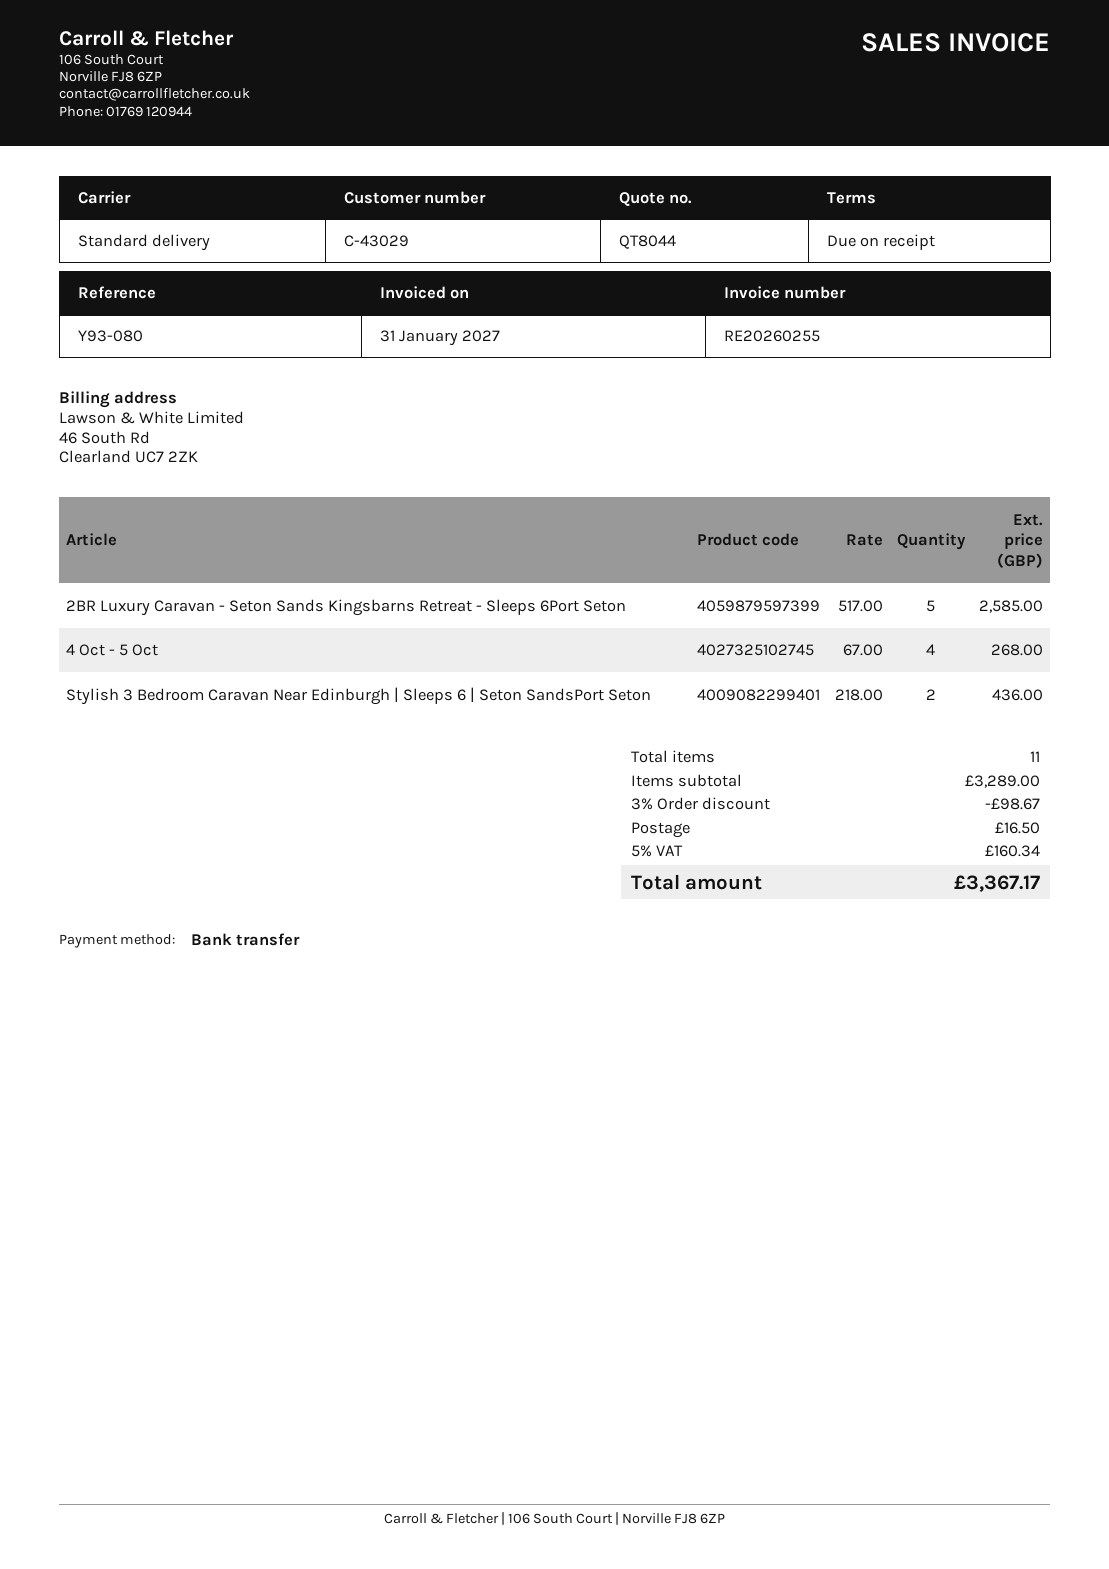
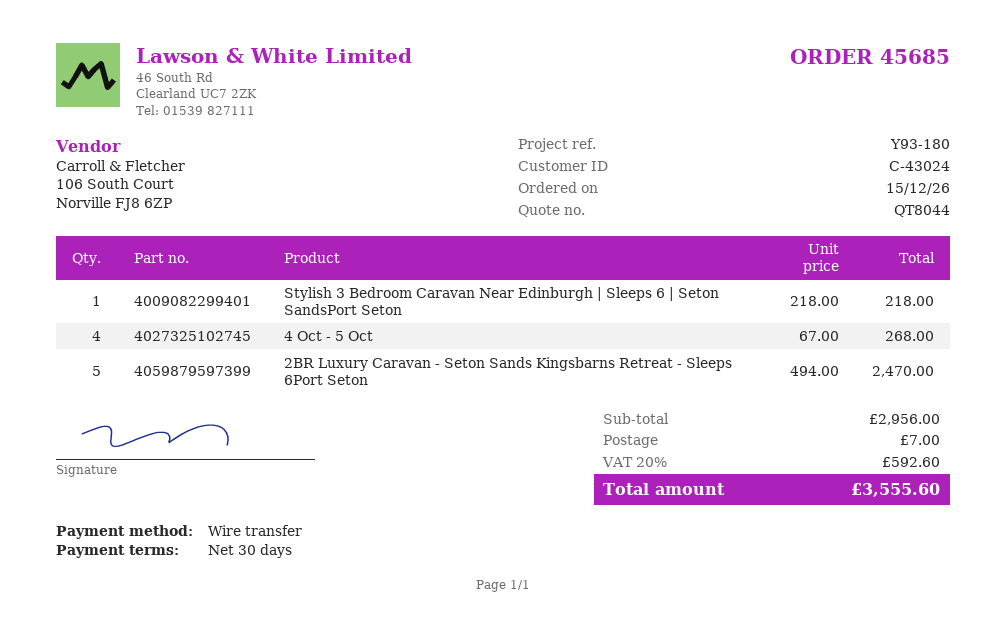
payment terms: on receipt -> 30 days
customer number: C-43029 -> C-43024
reference: Y93-080 -> Y93-180
2BR Luxury Caravan - Seton Sands Kingsbarns Retreat - Sleeps 6Port Seton: 5 x 517.00 = 2585.00 -> 5 x 494.00 = 2470.00
Stylish 3 Bedroom Caravan Near Edinburgh | Sleeps 6 | Seton SandsPort Seton: 2 x 218.00 = 436.00 -> 1 x 218.00 = 218.00
subtotal: 3289.00 -> 2956.00
discount: 3% = 98.67 -> none
shipping: 16.50 -> 7.00
tax: 5% = 160.34 -> 20% = 592.60
total: 3367.17 -> 3555.60

